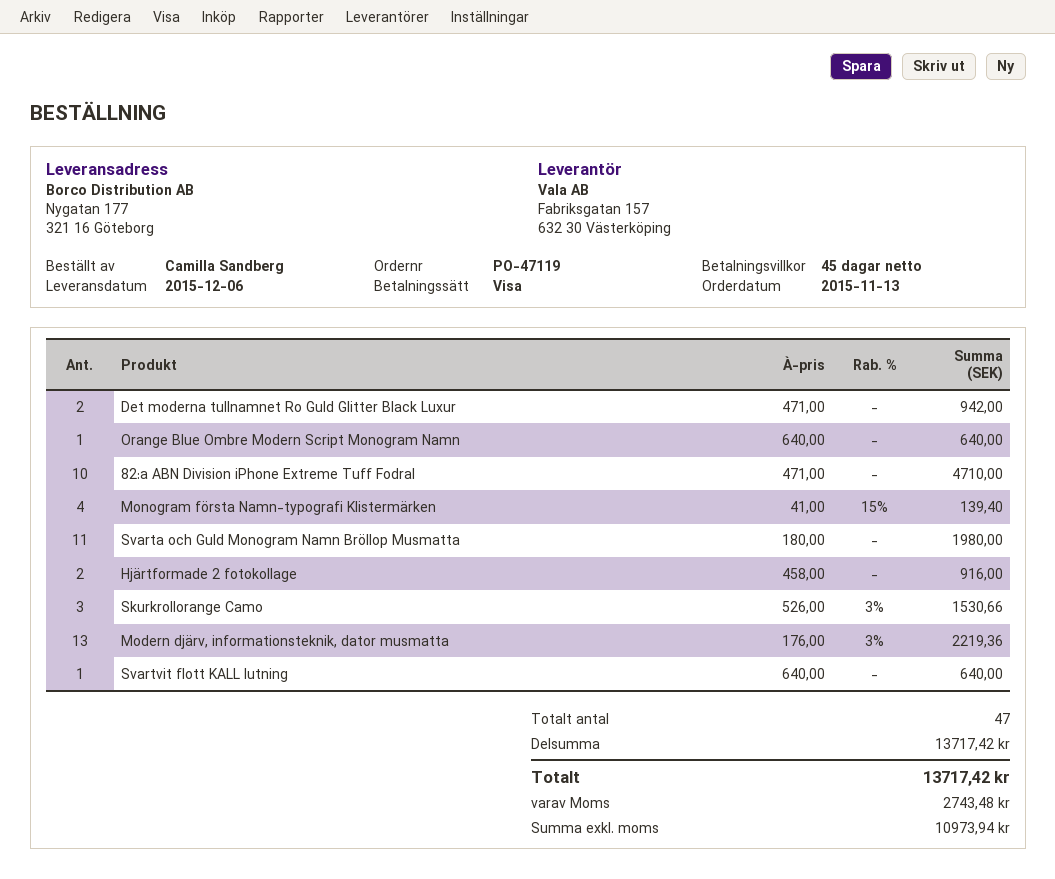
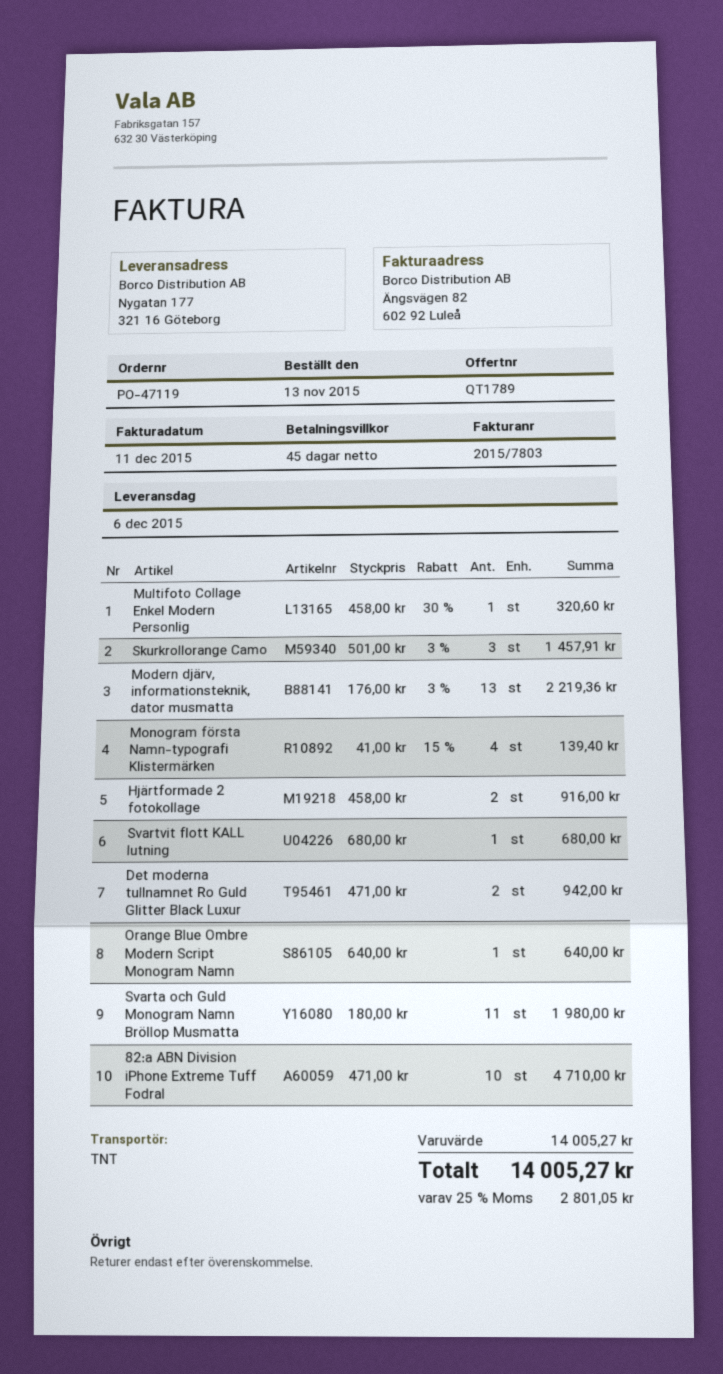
Skurkrollorange Camo: 3 x 526.00 - 3% = 1530.66 -> 3 x 501.00 - 3% = 1457.91
Svartvit flott KALL lutning: 1 x 640.00 = 640.00 -> 1 x 680.00 = 680.00
Multifoto Collage Enkel Modern Personlig: none -> 1 x 458.00 - 30% = 320.60
subtotal: 13717.42 -> 14005.27
tax: 2743.48 -> 2801.05
total: 13717.42 -> 14005.27

